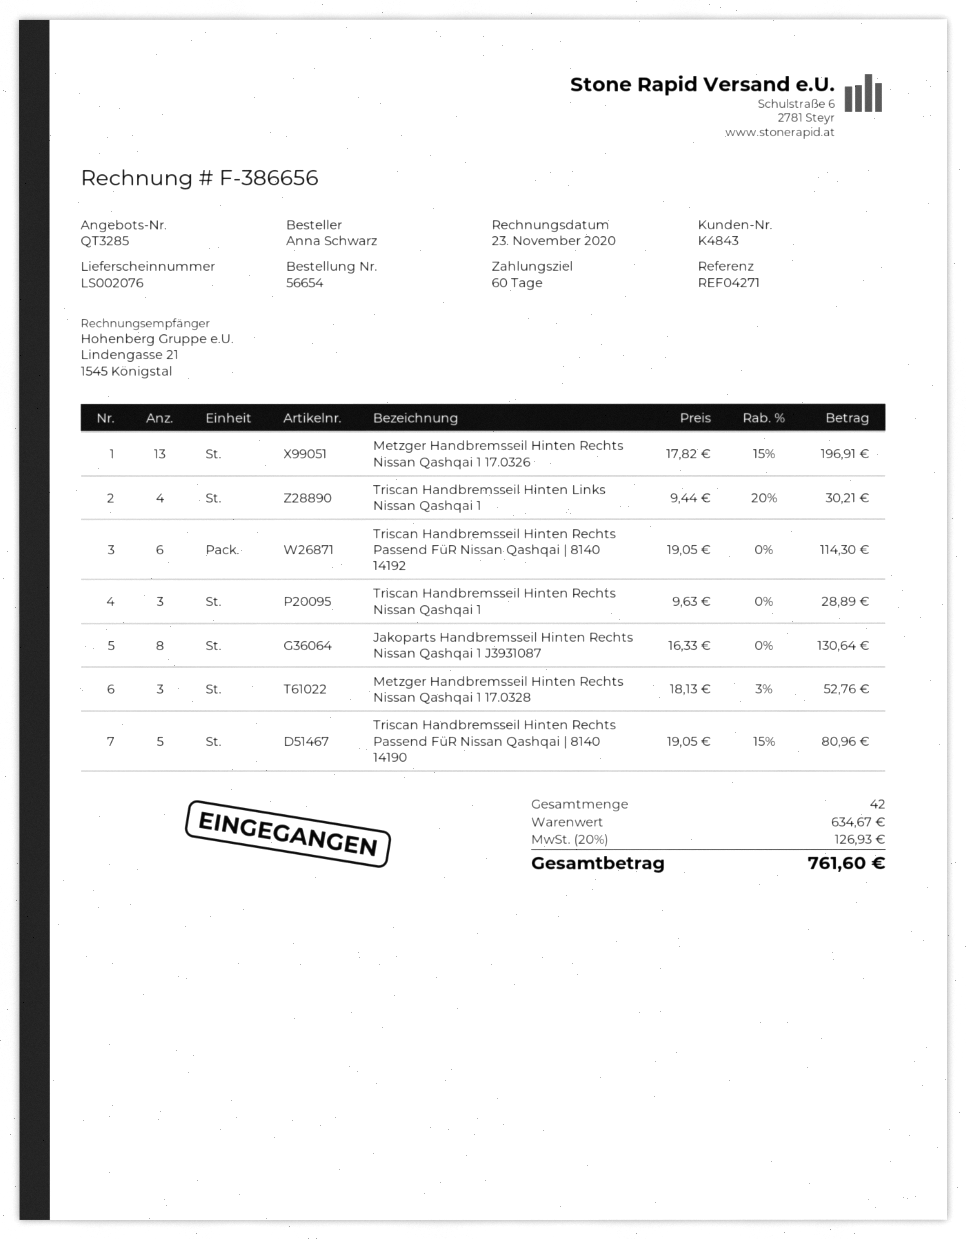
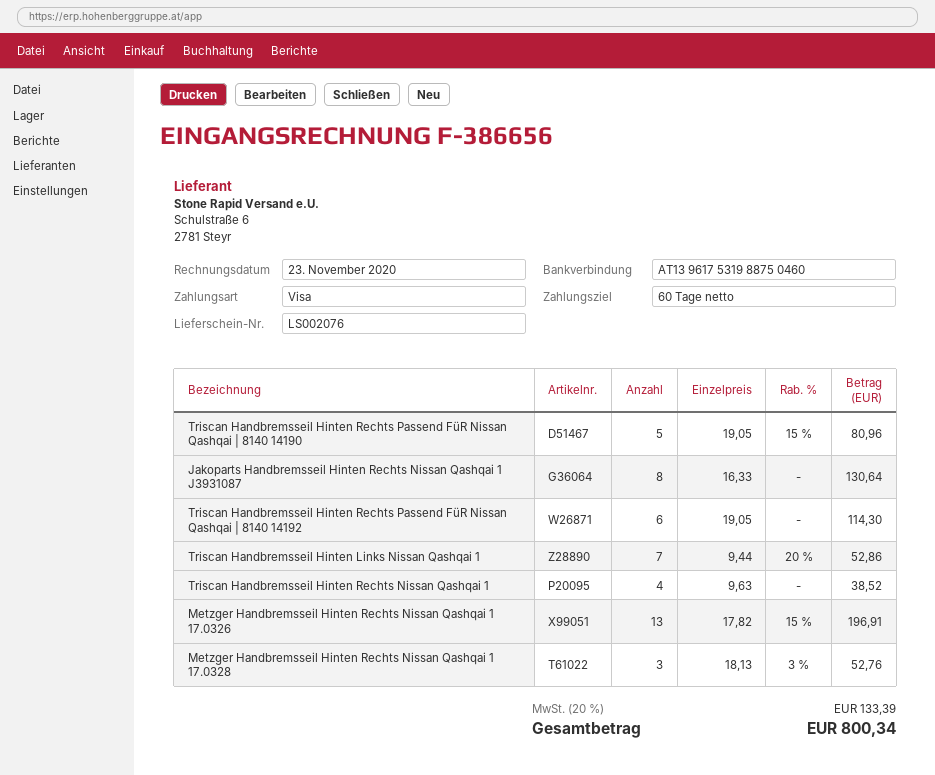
Triscan Handbremsseil Hinten Links Nissan Qashqai 1: 4 x 9.44 - 20% = 30.21 -> 7 x 9.44 - 20% = 52.86
Triscan Handbremsseil Hinten Rechts Nissan Qashqai 1: 3 x 9.63 = 28.89 -> 4 x 9.63 = 38.52
tax: 20% = 126.93 -> 20% = 133.39
total: 761.60 -> 800.34

